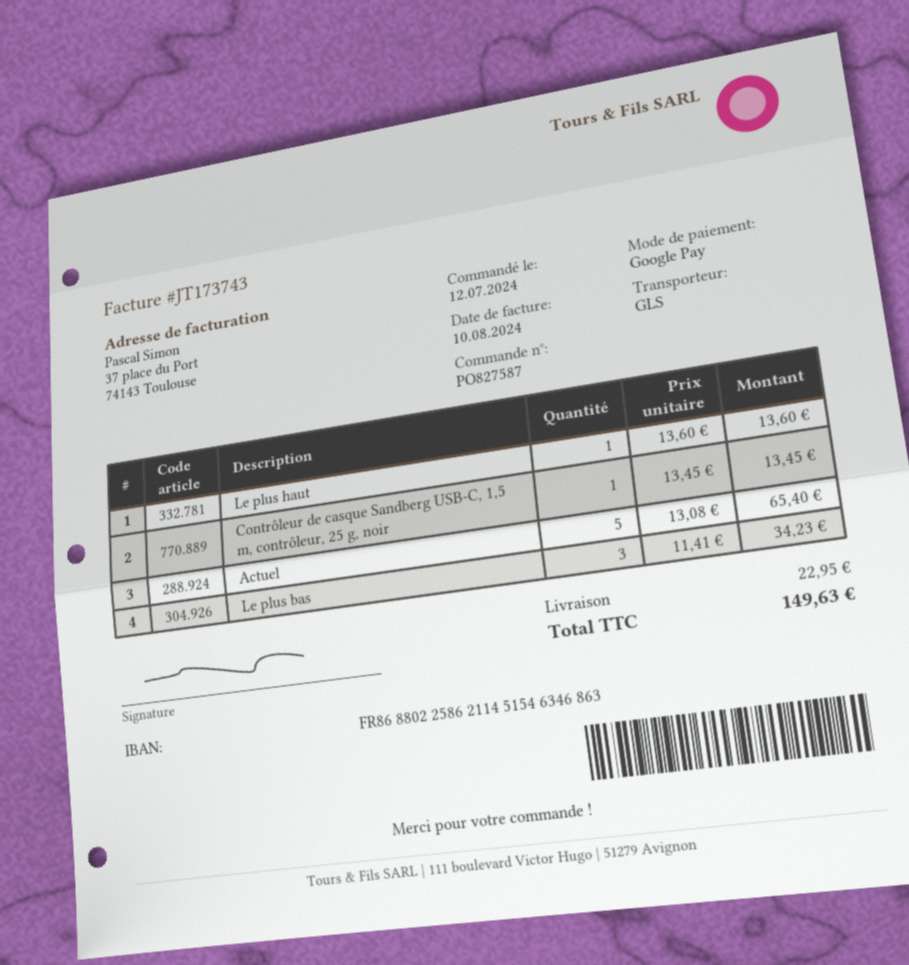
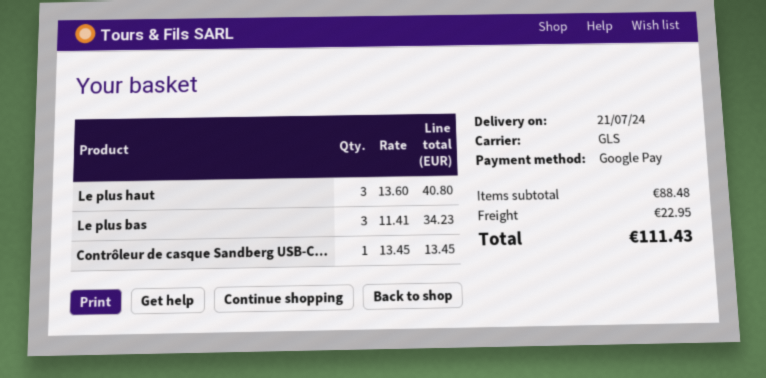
Le plus haut: 1 x 13.60 = 13.60 -> 3 x 13.60 = 40.80
Actuel: 5 x 13.08 = 65.40 -> none
total: 149.63 -> 111.43

